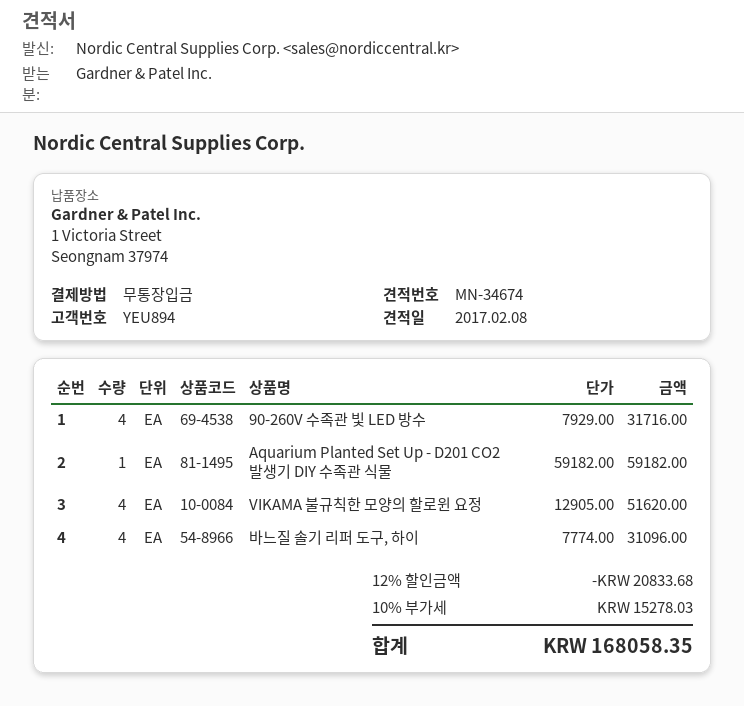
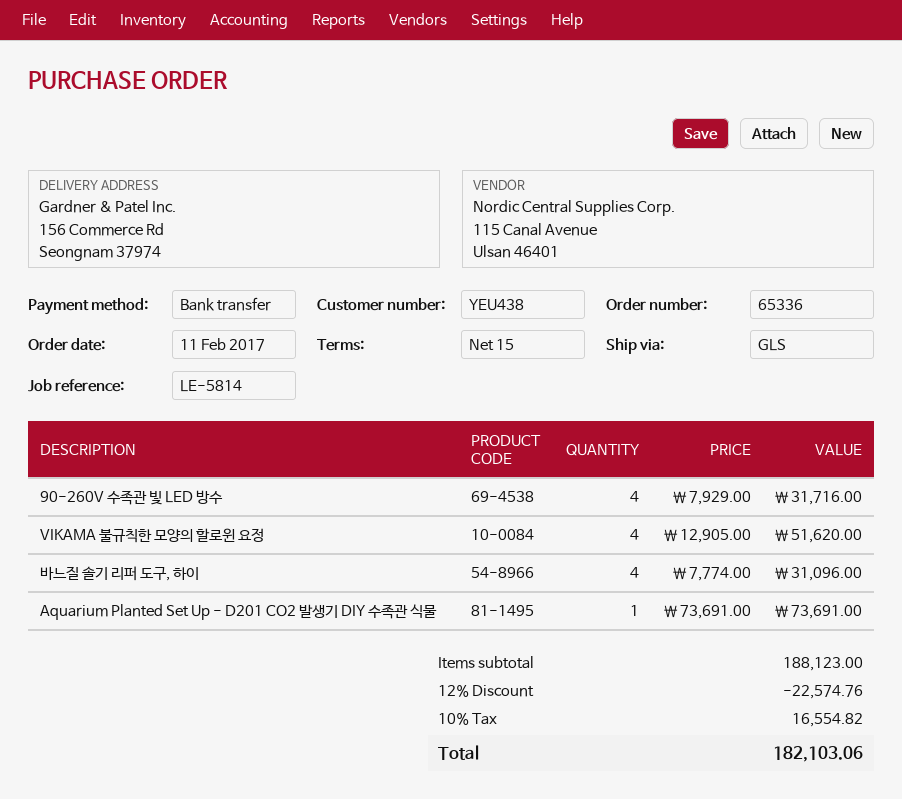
customer number: YEU894 -> YEU438
ship to: 1 Victoria Street, Seongnam 37974 -> 156 Commerce Rd, Seongnam 37974
Aquarium Planted Set Up - D201 CO2 발생기 DIY 수족관 식물: 1 x 59182.00 = 59182.00 -> 1 x 73691.00 = 73691.00
discount: 12% = 20833.68 -> 12% = 22574.76
tax: 10% = 15278.03 -> 10% = 16554.82
total: 168058.35 -> 182103.06

